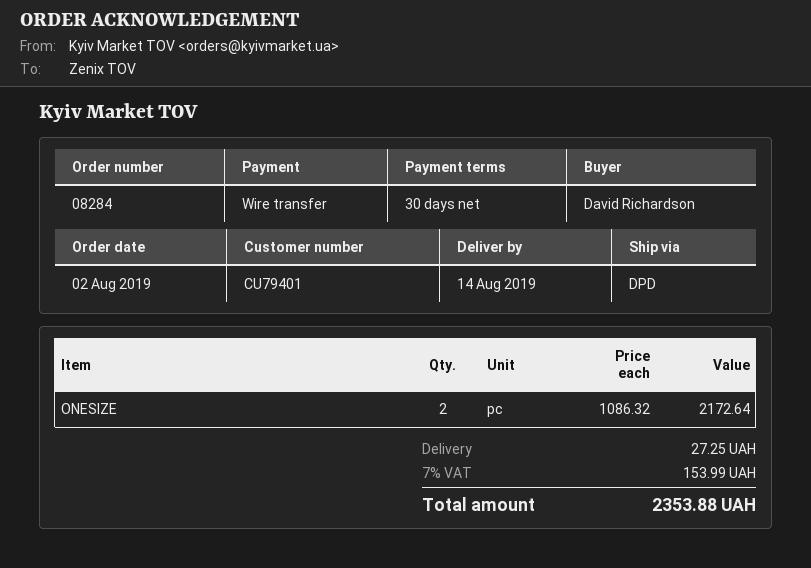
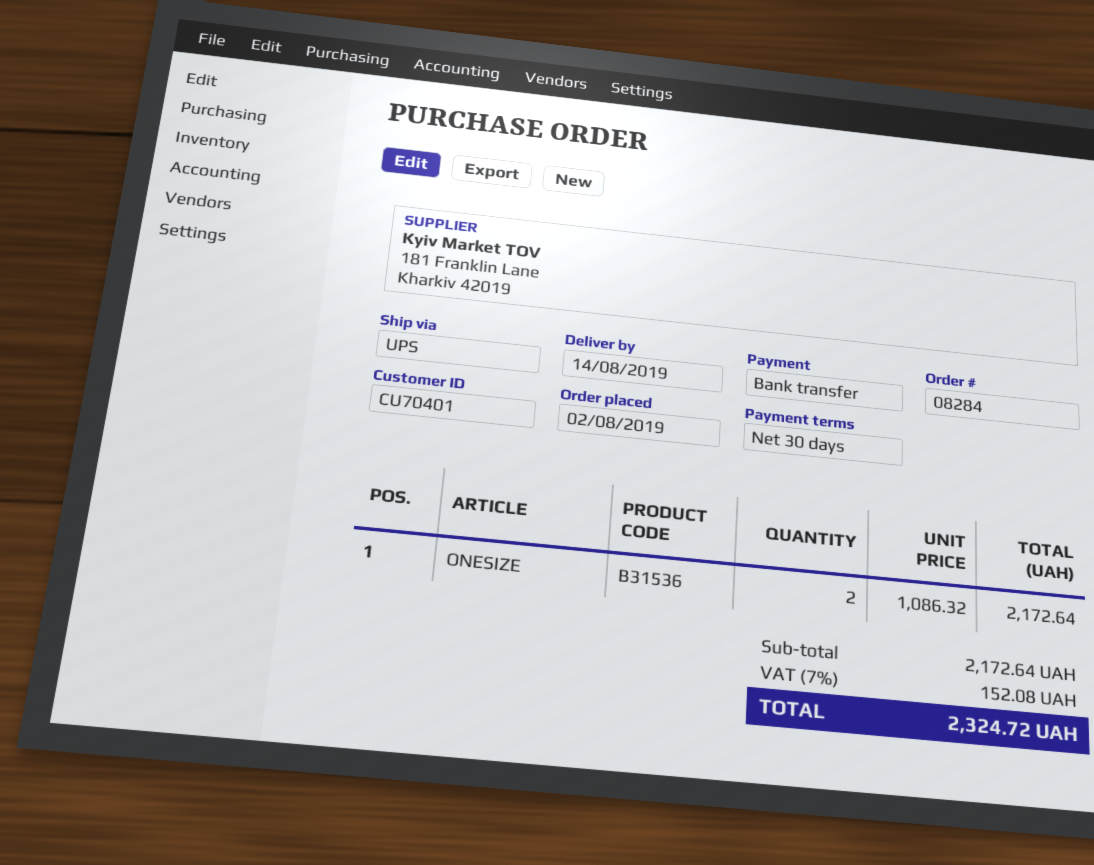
customer number: CU79401 -> CU70401
shipping method: DPD -> UPS
shipping: 27.25 -> none
tax: 7% = 153.99 -> 7% = 152.08
total: 2353.88 -> 2324.72

